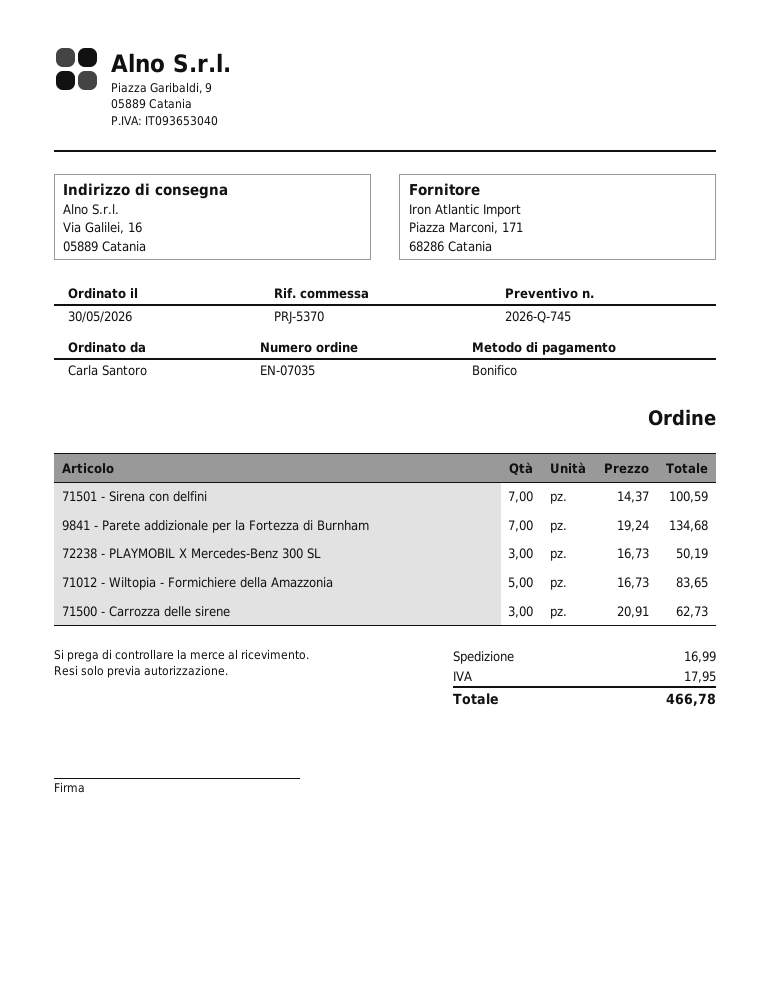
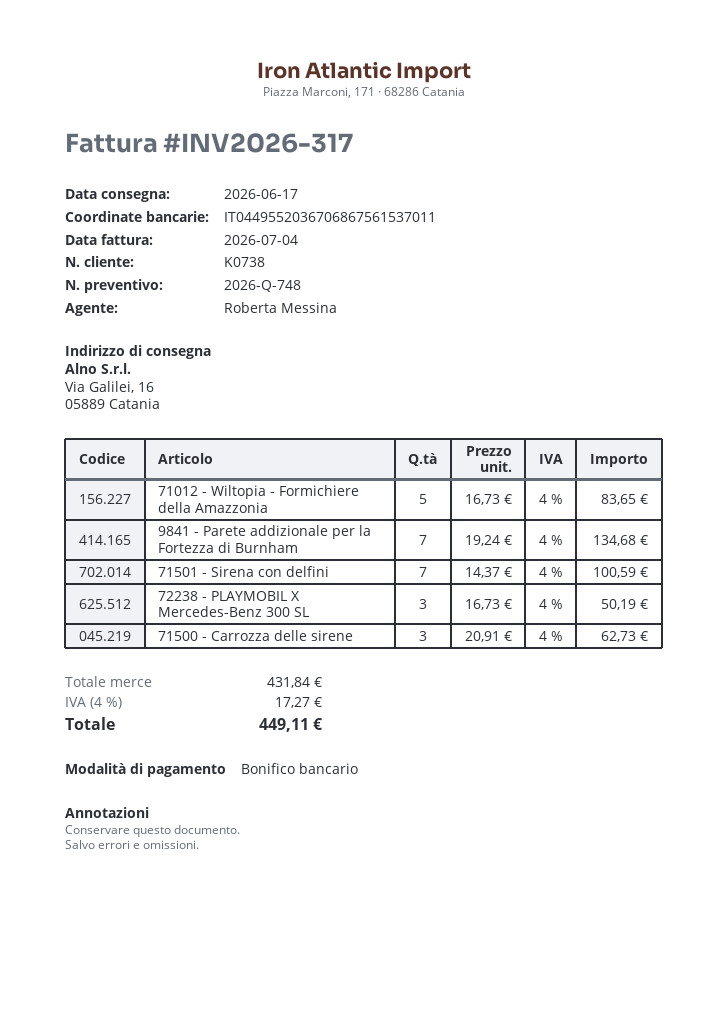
quote number: 2026-Q-745 -> 2026-Q-748
shipping: 16.99 -> none
tax: 17.95 -> 17.27
total: 466.78 -> 449.11

